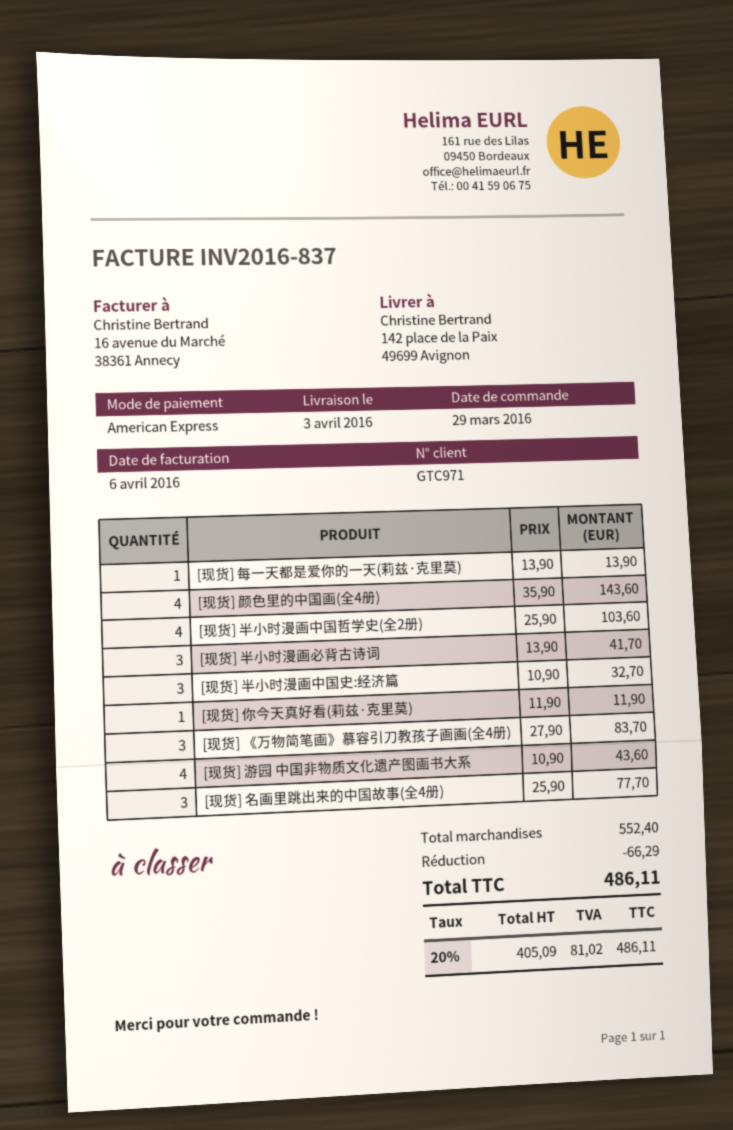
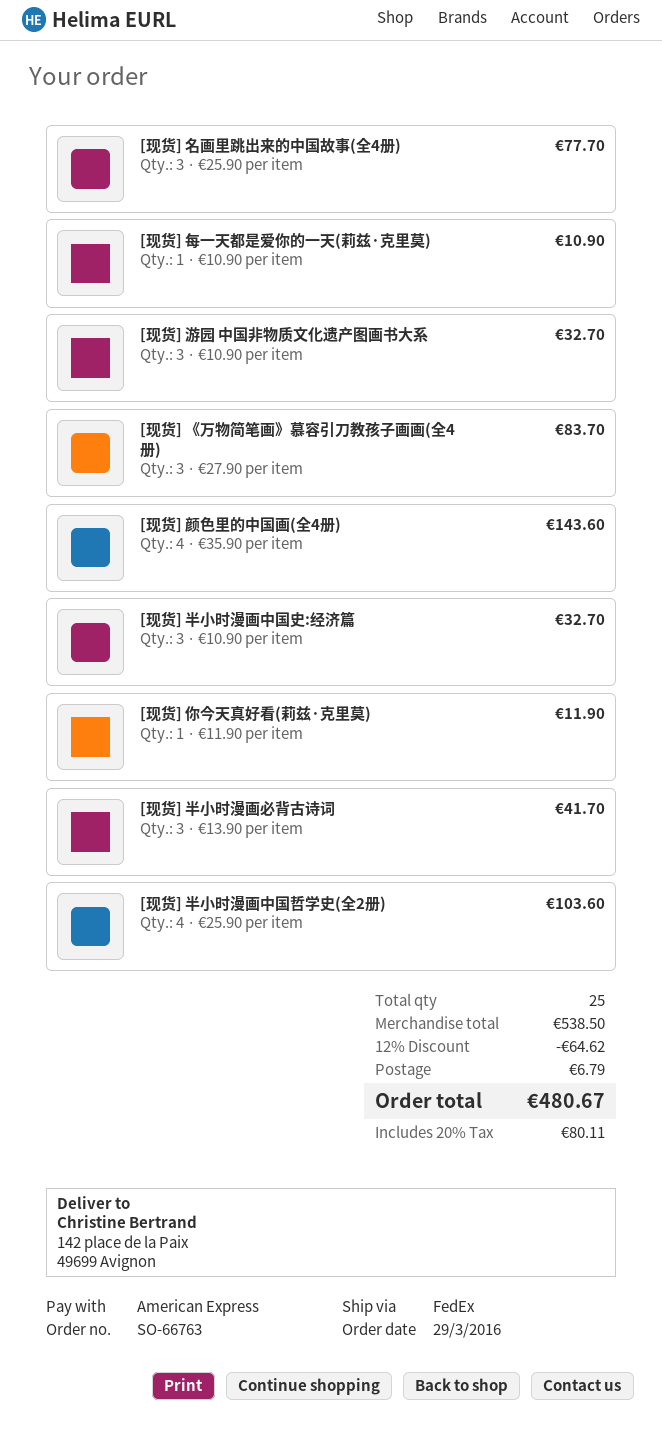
[现货] 每一天都是爱你的一天(莉兹·克里莫): 1 x 13.90 = 13.90 -> 1 x 10.90 = 10.90
[现货] 游园 中国非物质文化遗产图画书大系: 4 x 10.90 = 43.60 -> 3 x 10.90 = 32.70
subtotal: 552.40 -> 538.50
discount: 66.29 -> 64.62
shipping: none -> 6.79
tax: 20% = 81.02 -> 20% = 80.11
total: 486.11 -> 480.67

